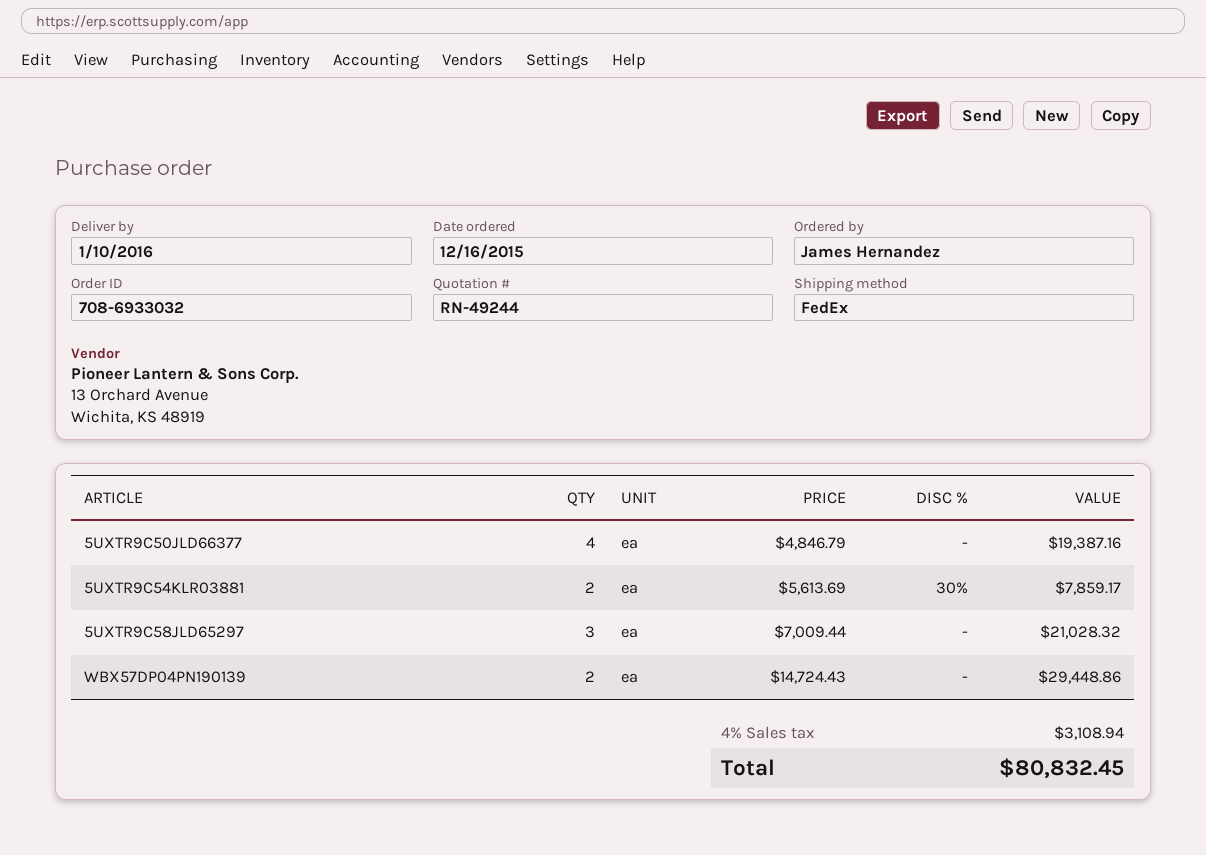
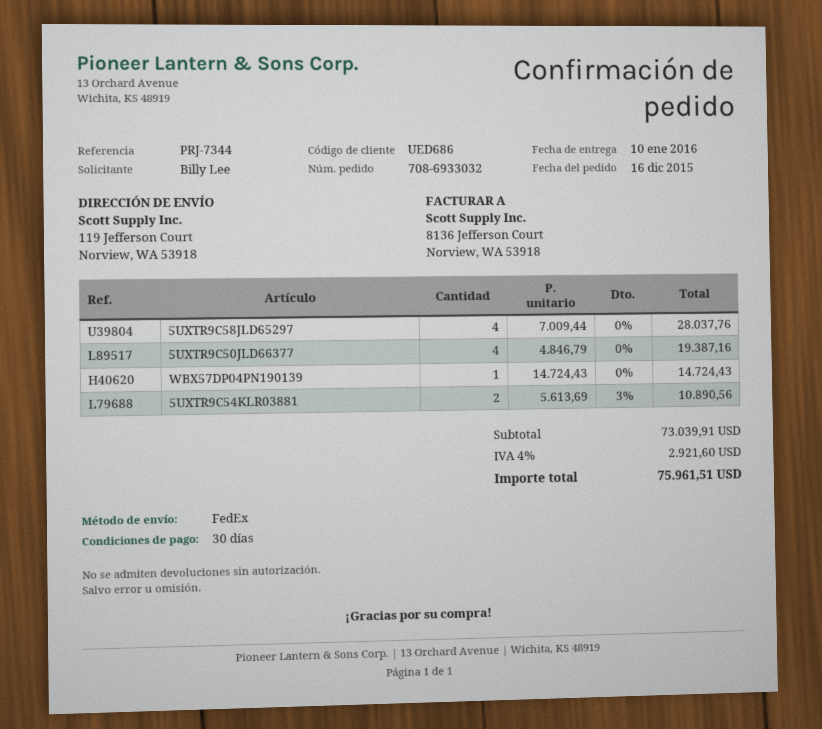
ordered by: James Hernandez -> Billy Lee
5UXTR9C54KLR03881: 2 x 5613.69 - 30% = 7859.17 -> 2 x 5613.69 - 3% = 10890.56
5UXTR9C58JLD65297: 3 x 7009.44 = 21028.32 -> 4 x 7009.44 = 28037.76
WBX57DP04PN190139: 2 x 14724.43 = 29448.86 -> 1 x 14724.43 = 14724.43
tax: 4% = 3108.94 -> 4% = 2921.60
total: 80832.45 -> 75961.51

